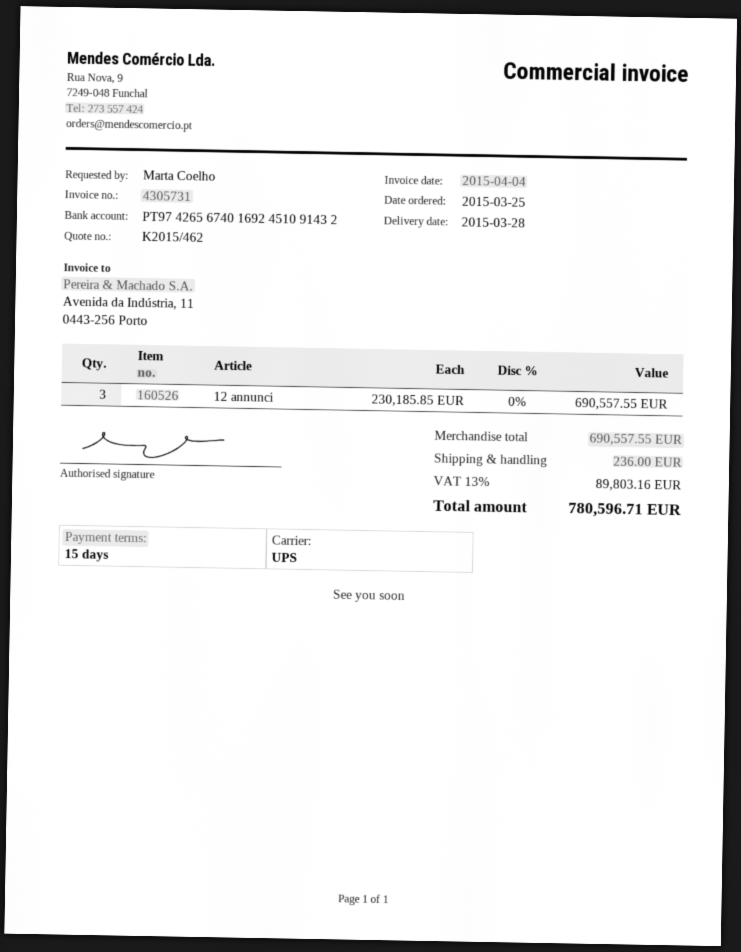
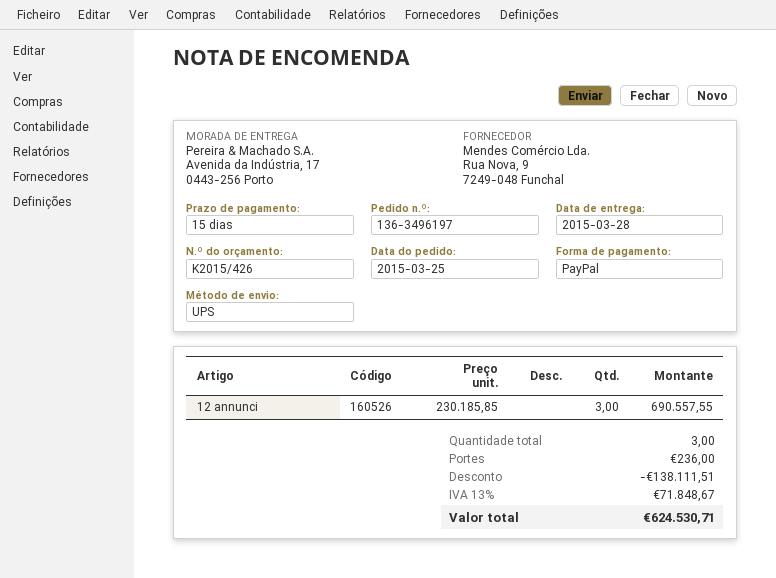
quote number: K2015/462 -> K2015/426
discount: none -> 138111.51
tax: 13% = 89803.16 -> 13% = 71848.67
total: 780596.71 -> 624530.71

